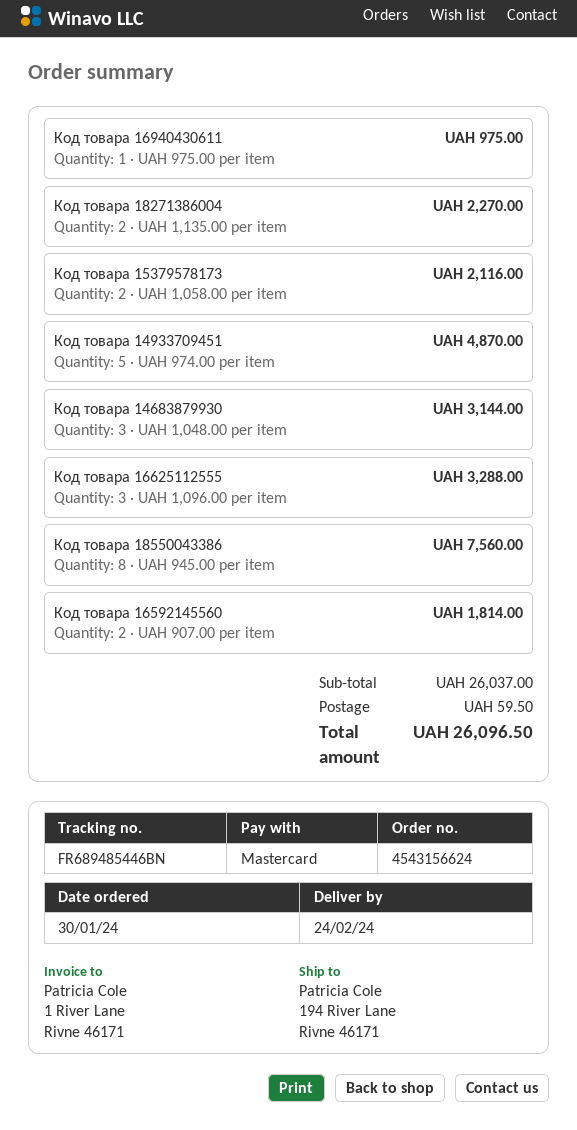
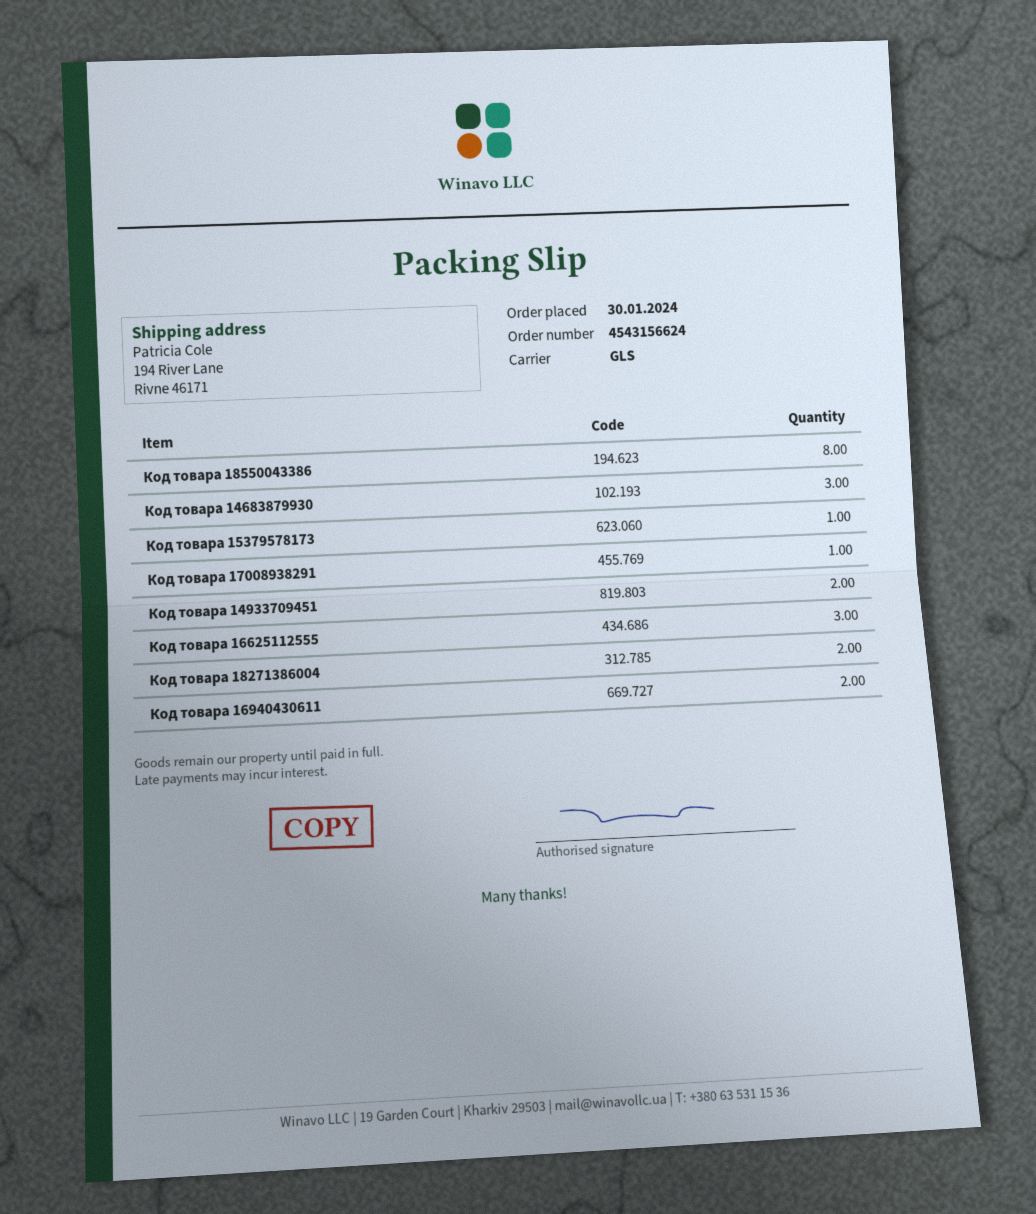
Код товара 16940430611: 1 -> 2
Код товара 15379578173: 2 -> 1
Код товара 14933709451: 5 -> 2
Код товара 16592145560: 2 -> none
Код товара 17008938291: none -> 1

